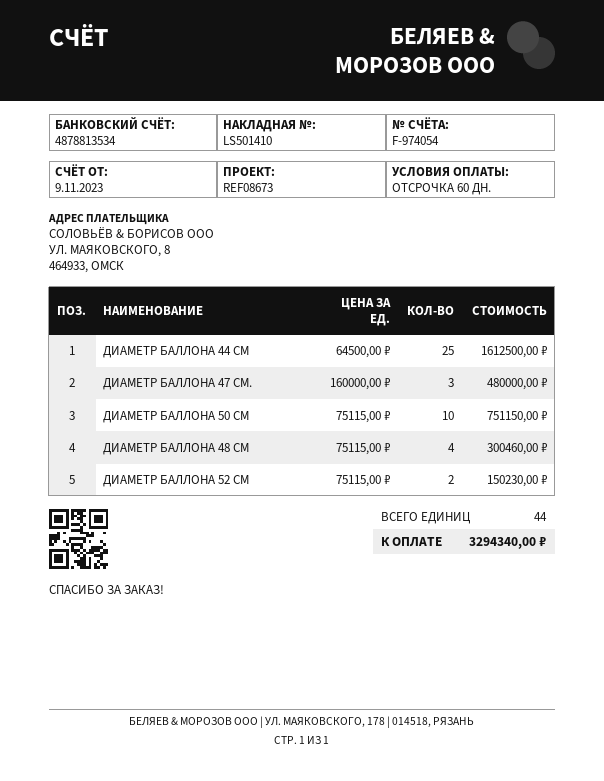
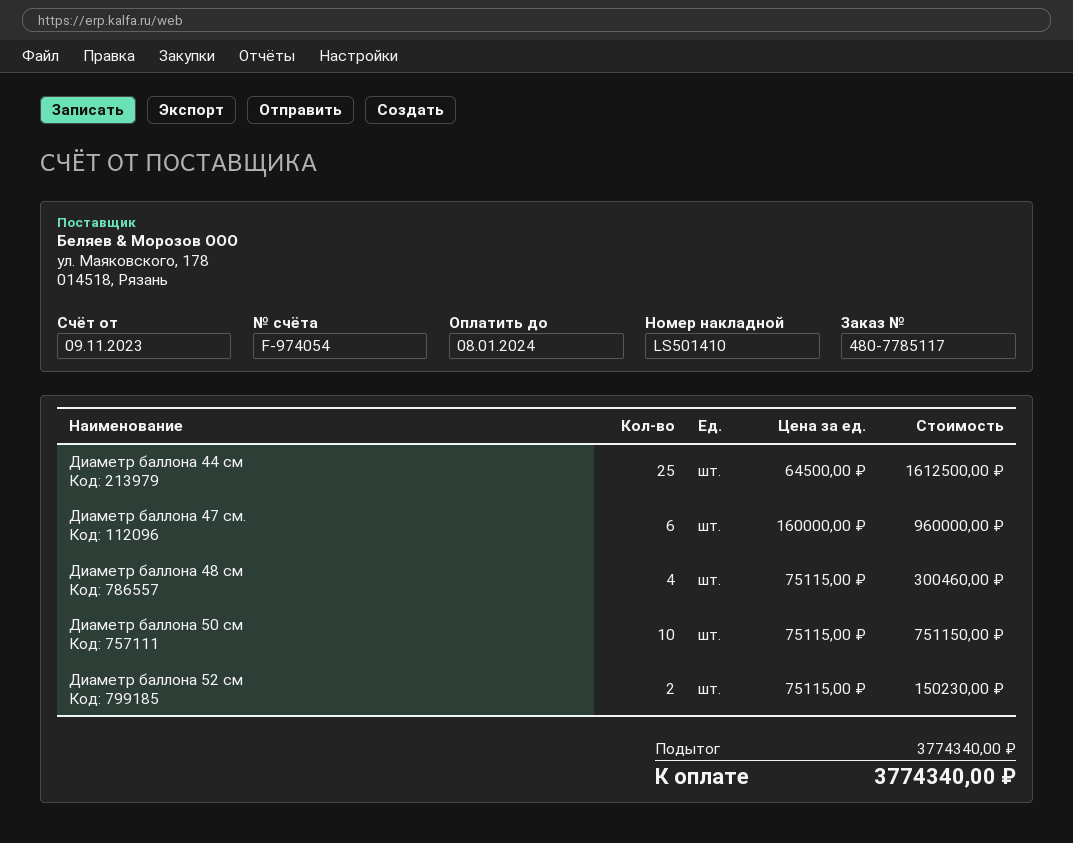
ДИАМЕТР БАЛЛОНА 47 СМ.: 3 x 160000.00 = 480000.00 -> 6 x 160000.00 = 960000.00
total: 3294340.00 -> 3774340.00

